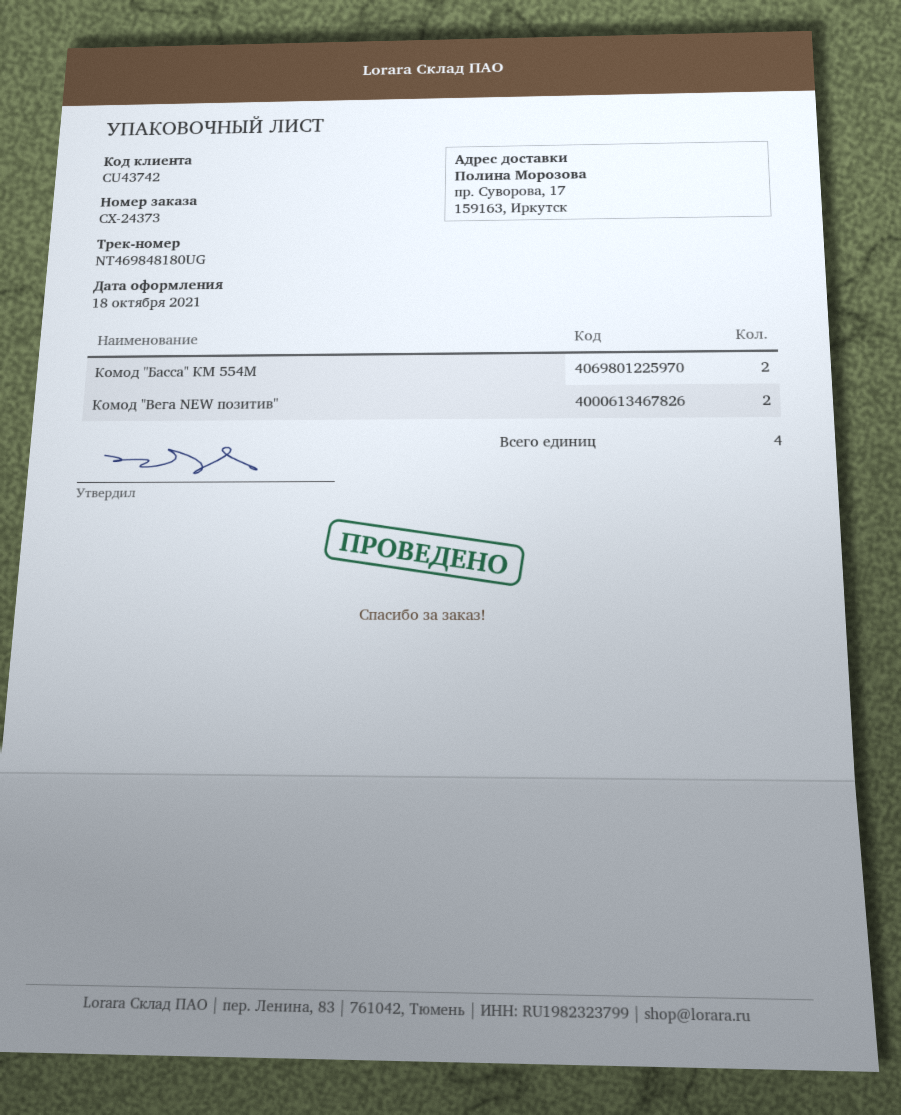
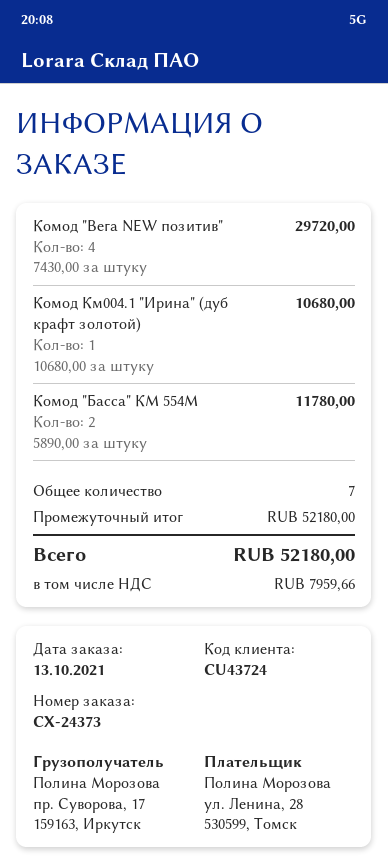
order date: 2021-10-18 -> 2021-10-13
customer number: CU43742 -> CU43724
Комод "Вега NEW позитив": 2 -> 4
Комод Км004.1 "Ирина" (дуб крафт золотой): none -> 1
total quantity: 4 -> 7

